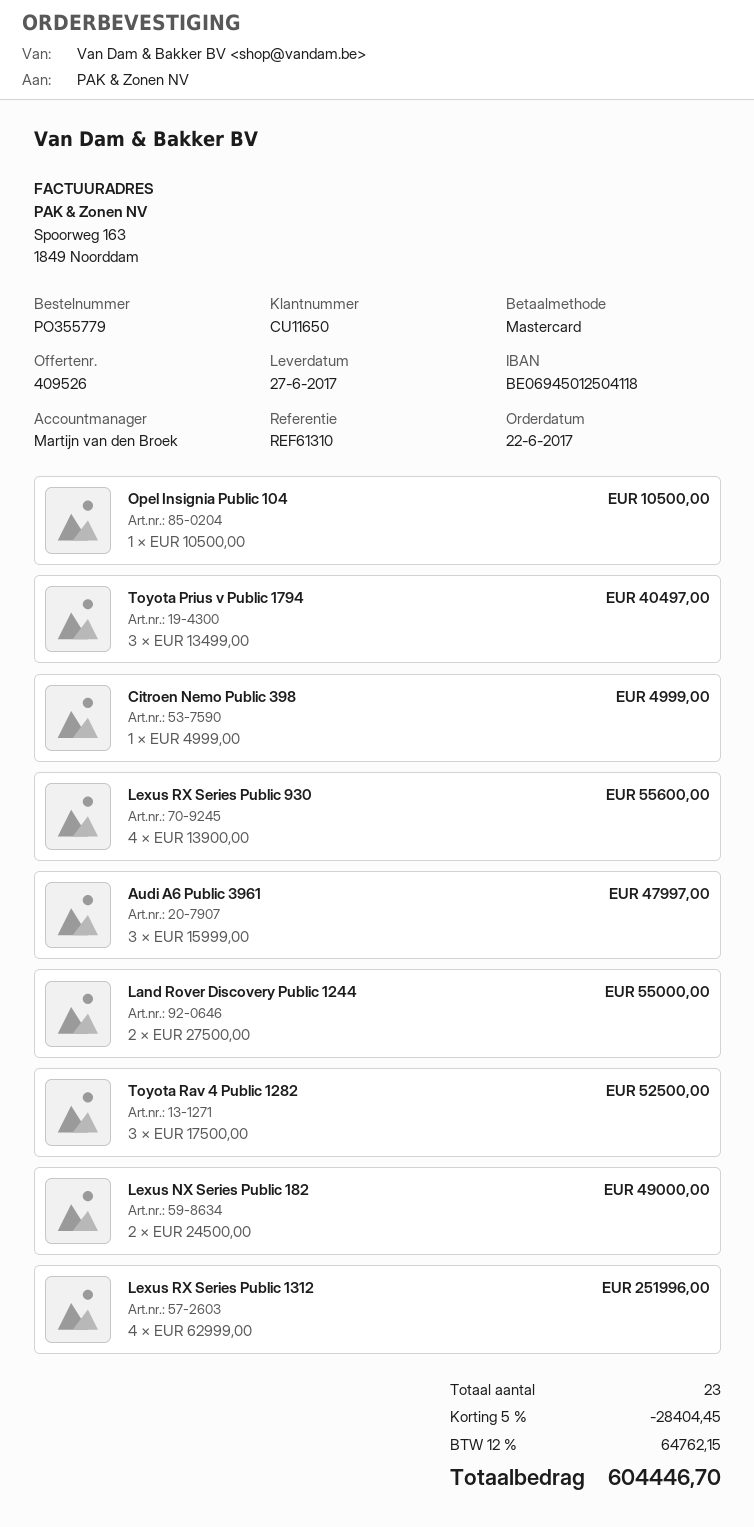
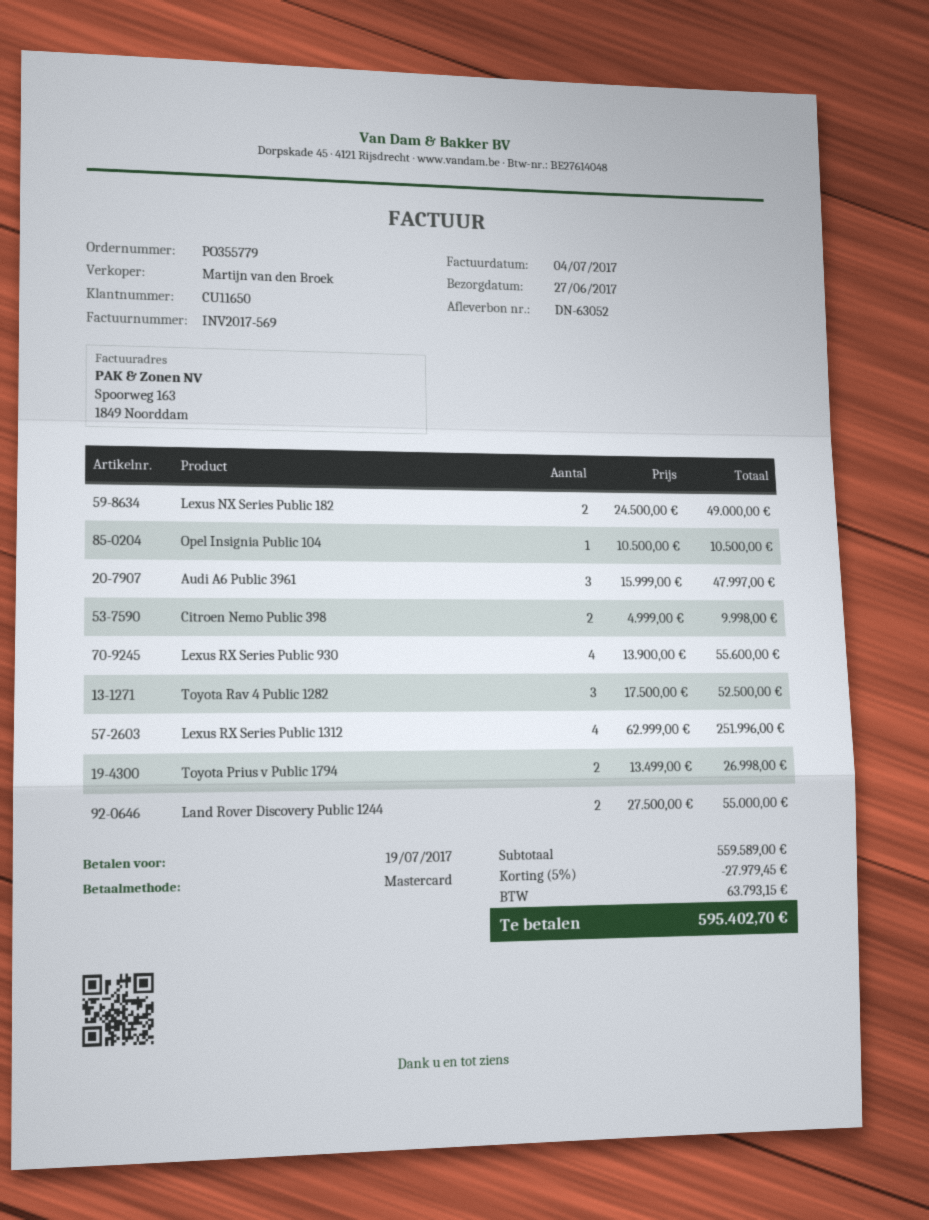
Toyota Prius v Public 1794: 3 x 13499.00 = 40497.00 -> 2 x 13499.00 = 26998.00
Citroen Nemo Public 398: 1 x 4999.00 = 4999.00 -> 2 x 4999.00 = 9998.00
discount: 5% = 28404.45 -> 5% = 27979.45
tax: 64762.15 -> 63793.15
total: 604446.70 -> 595402.70

